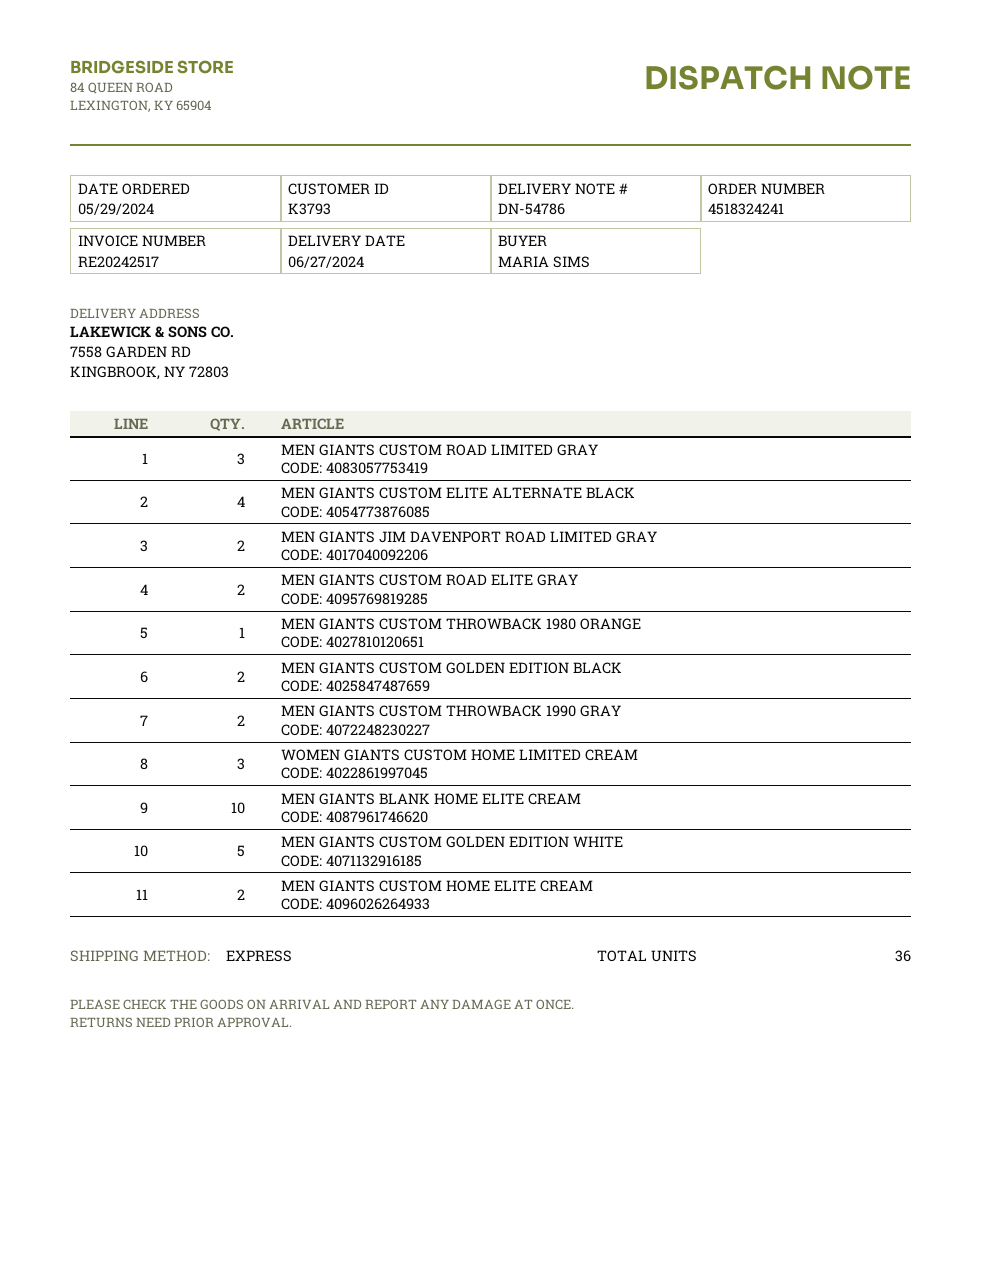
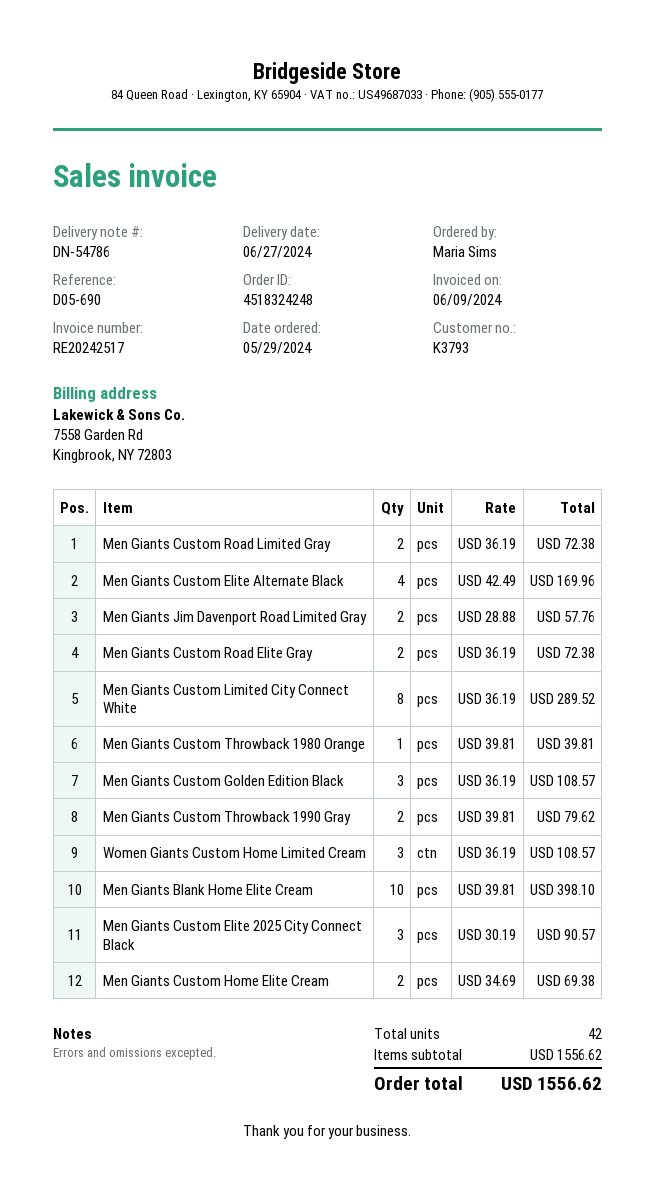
order number: 4518324241 -> 4518324248
MEN GIANTS CUSTOM ROAD LIMITED GRAY: 3 -> 2
MEN GIANTS CUSTOM GOLDEN EDITION BLACK: 2 -> 3
MEN GIANTS CUSTOM GOLDEN EDITION WHITE: 5 -> none
Men Giants Custom Limited City Connect White: none -> 8
Men Giants Custom Elite 2025 City Connect Black: none -> 3
total quantity: 36 -> 42

